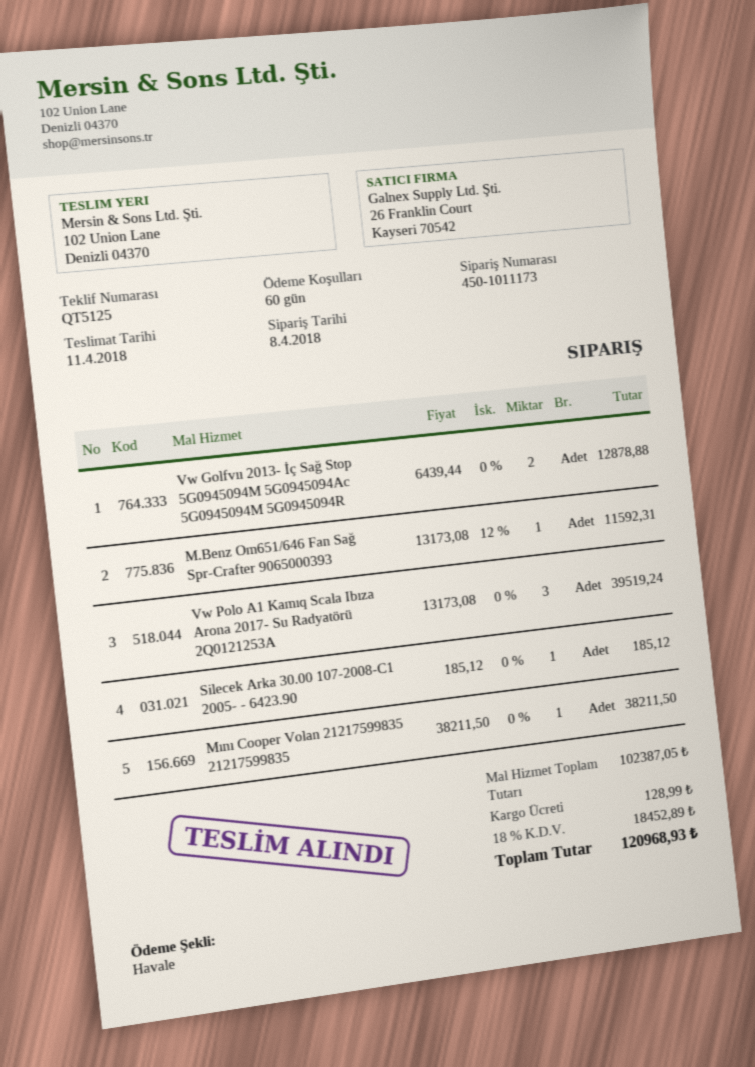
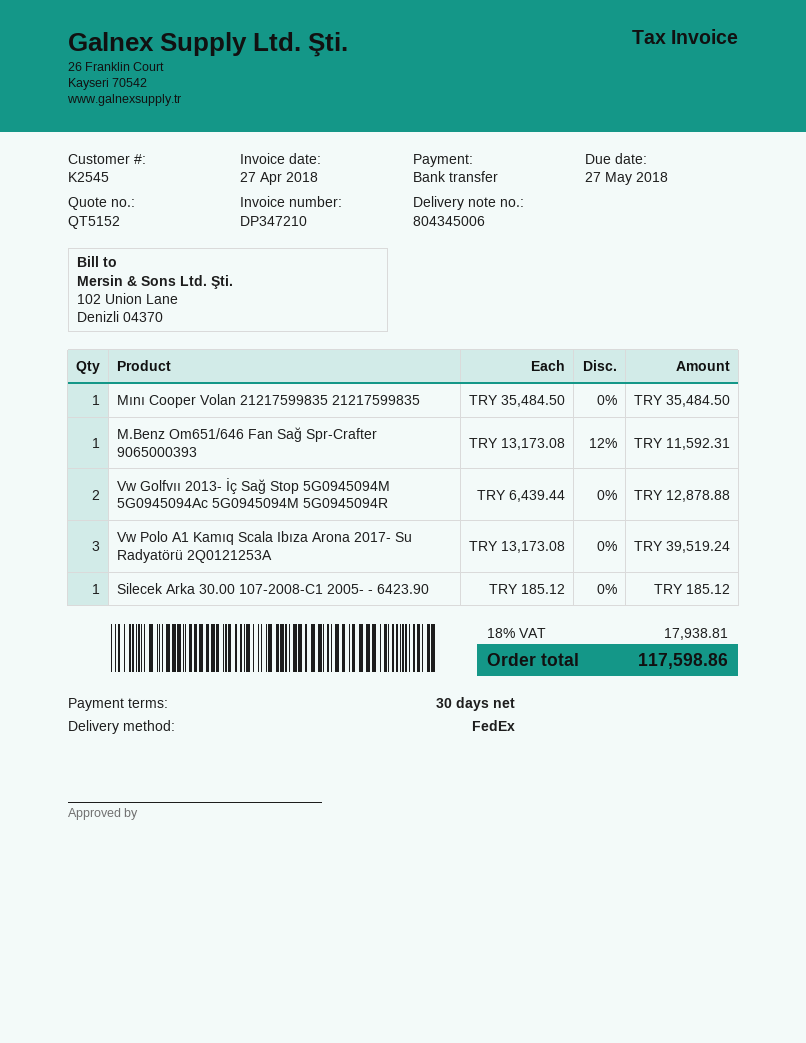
quote number: QT5125 -> QT5152
payment terms: 60 days -> 30 days
Mını Cooper Volan 21217599835 21217599835: 1 x 38211.50 = 38211.50 -> 1 x 35484.50 = 35484.50
shipping: 128.99 -> none
tax: 18% = 18452.89 -> 18% = 17938.81
total: 120968.93 -> 117598.86

